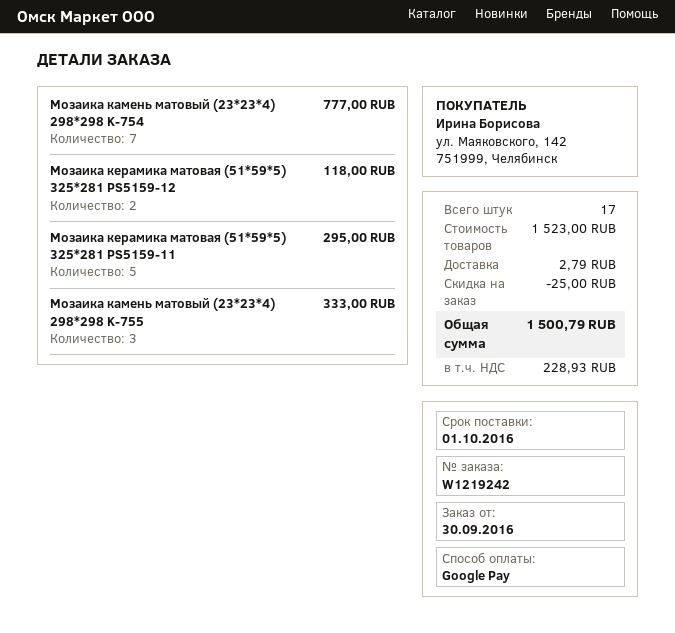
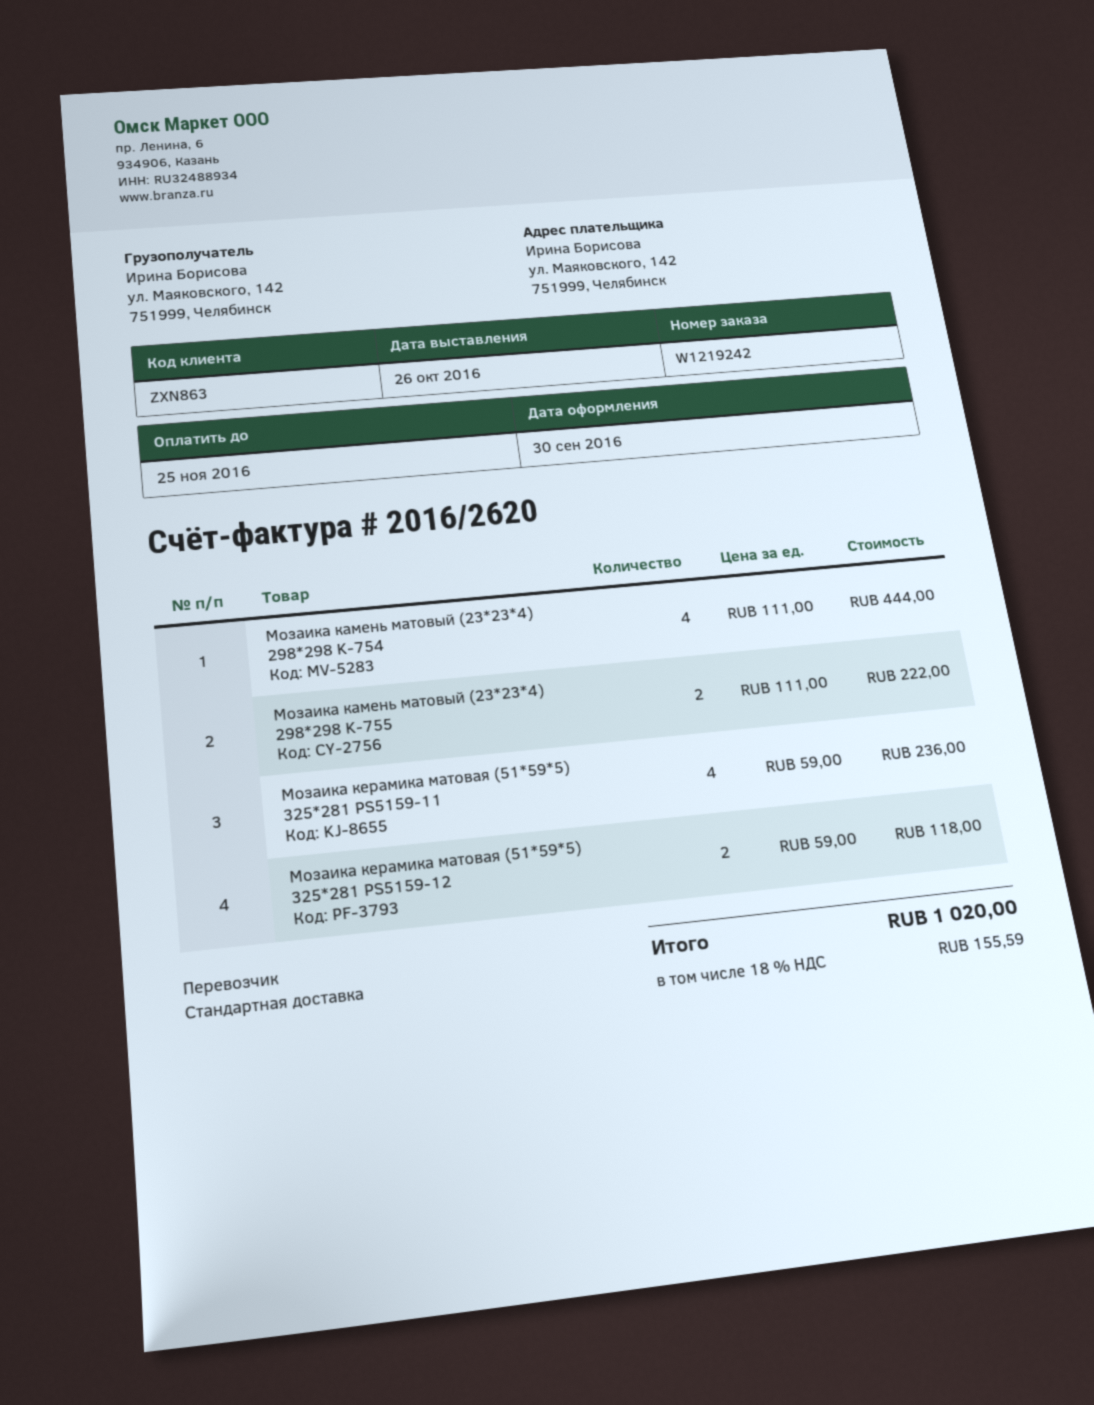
Мозаика камень матовый (23*23*4) 298*298 K-754: 7 for 777.00 -> 4 for 444.00
Мозаика керамика матовая (51*59*5) 325*281 PS5159-11: 5 for 295.00 -> 4 for 236.00
Мозаика камень матовый (23*23*4) 298*298 K-755: 3 for 333.00 -> 2 for 222.00
discount: 25.00 -> none
shipping: 2.79 -> none
tax: 228.93 -> 155.59
total: 1500.79 -> 1020.00

